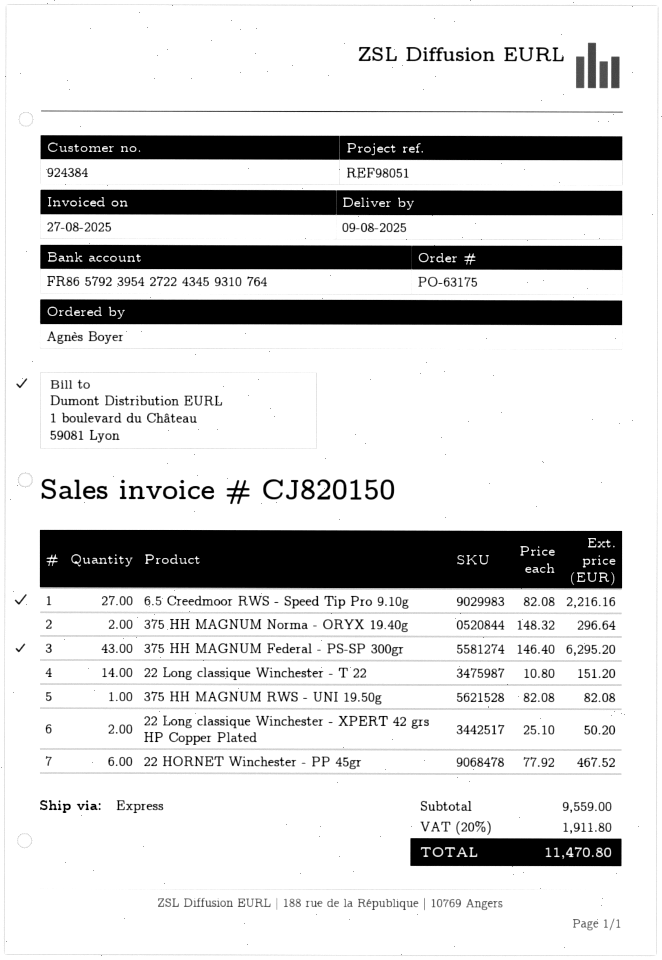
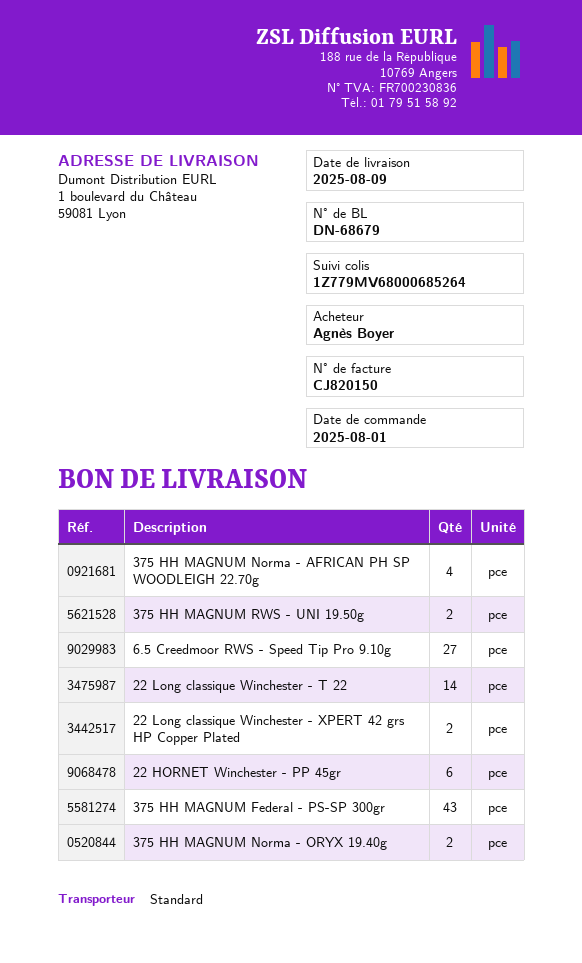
shipping method: express -> standard
375 HH MAGNUM RWS - UNI 19.50g: 1 -> 2
375 HH MAGNUM Norma - AFRICAN PH SP WOODLEIGH 22.70g: none -> 4

